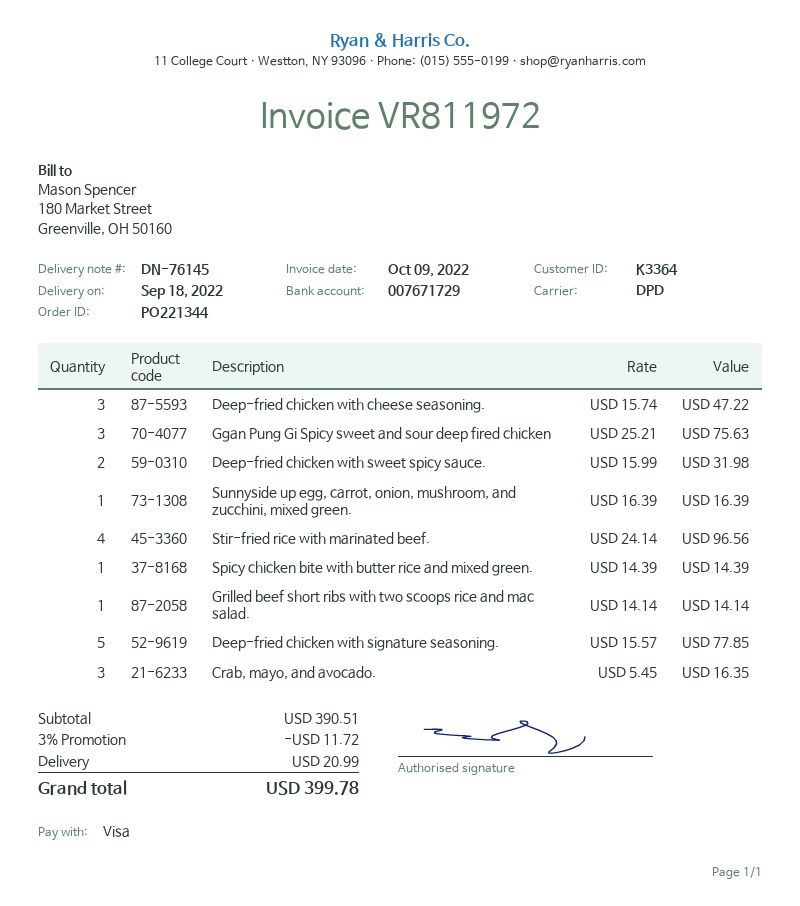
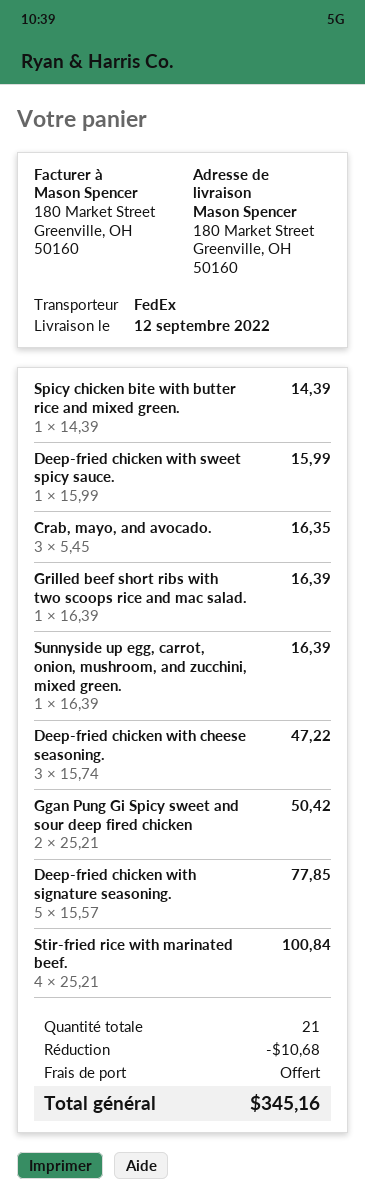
delivery date: 2022-09-18 -> 2022-09-12
shipping method: DPD -> FedEx
Ggan Pung Gi Spicy sweet and sour deep fired chicken: 3 x 25.21 = 75.63 -> 2 x 25.21 = 50.42
Deep-fried chicken with sweet spicy sauce.: 2 x 15.99 = 31.98 -> 1 x 15.99 = 15.99
Stir-fried rice with marinated beef.: 4 x 24.14 = 96.56 -> 4 x 25.21 = 100.84
Grilled beef short ribs with two scoops rice and mac salad.: 1 x 14.14 = 14.14 -> 1 x 16.39 = 16.39
discount: 11.72 -> 10.68
shipping: 20.99 -> 0.00
total: 399.78 -> 345.16

